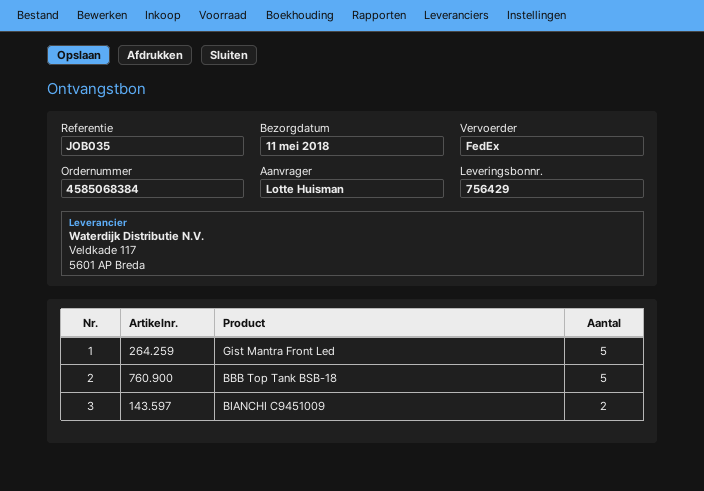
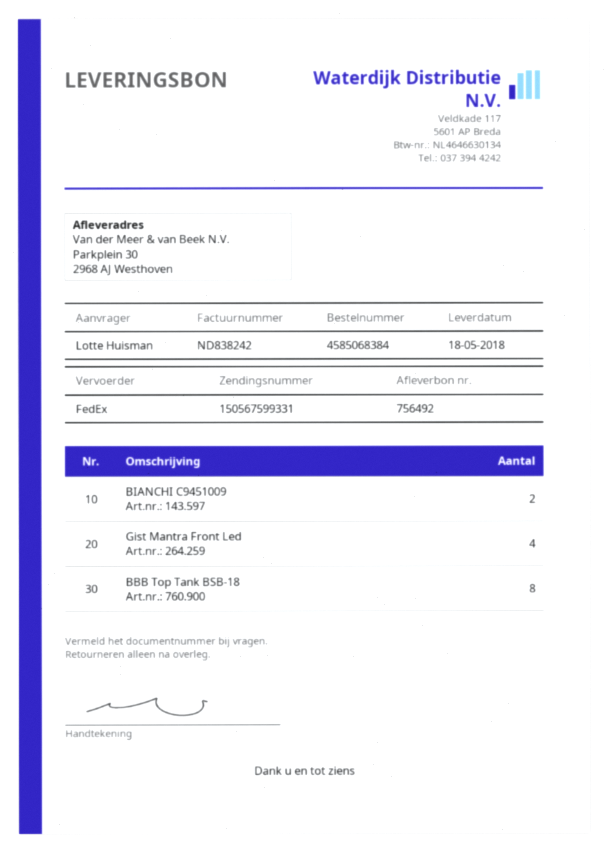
delivery note number: 756429 -> 756492
delivery date: 2018-05-11 -> 2018-05-18
Gist Mantra Front Led: 5 -> 4
ΒΒΒ Top Tank BSB-18: 5 -> 8

